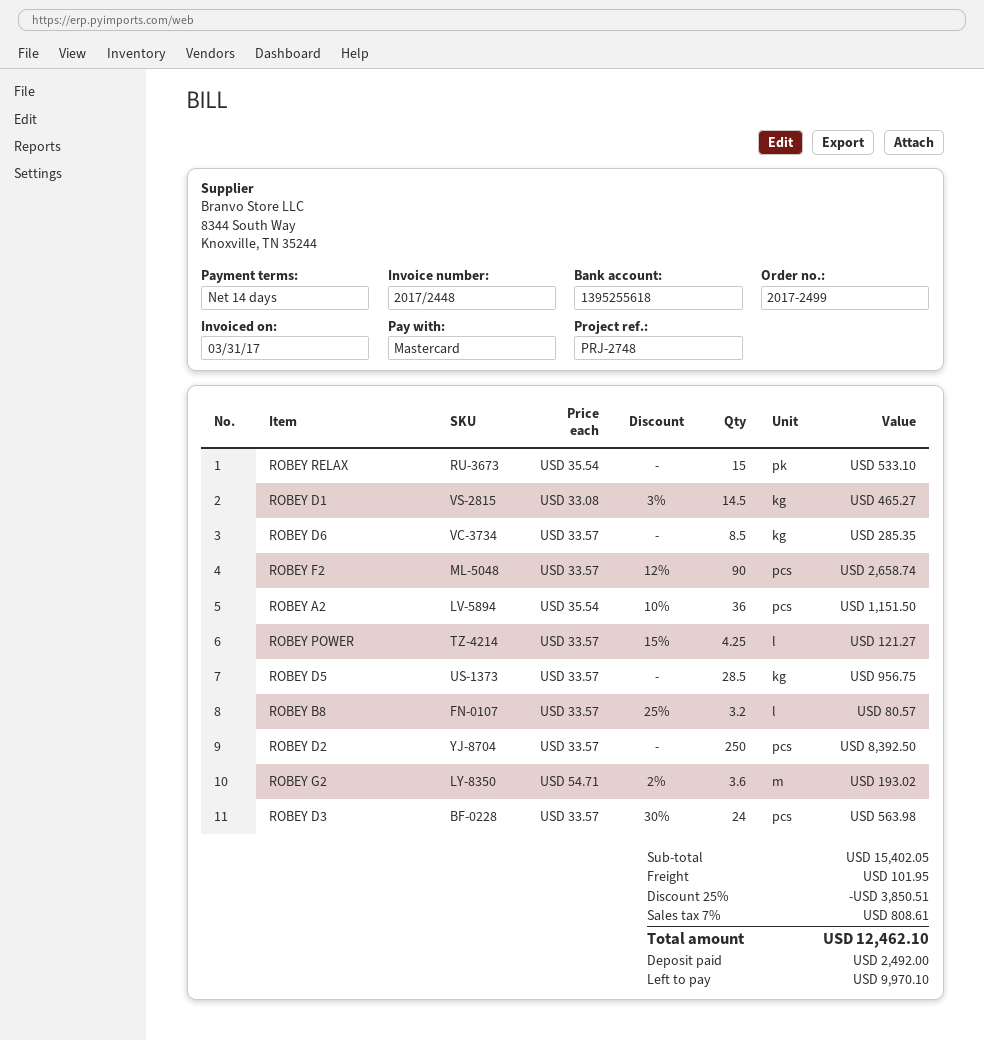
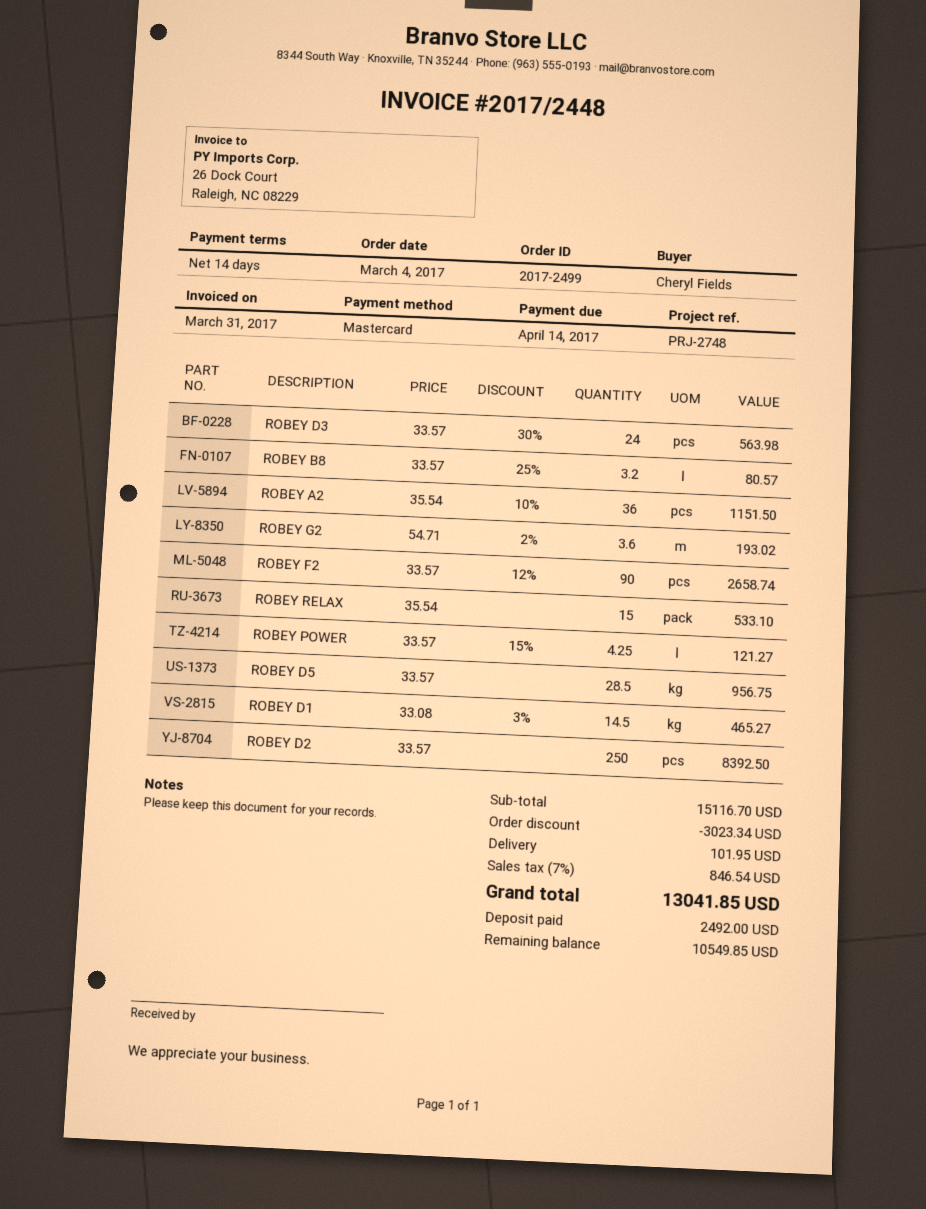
ROBEY D6: 8.5 x 33.57 = 285.35 -> none
subtotal: 15402.05 -> 15116.70
discount: 3850.51 -> 3023.34
tax: 7% = 808.61 -> 7% = 846.54
total: 12462.10 -> 13041.85
balance: 9970.10 -> 10549.85

